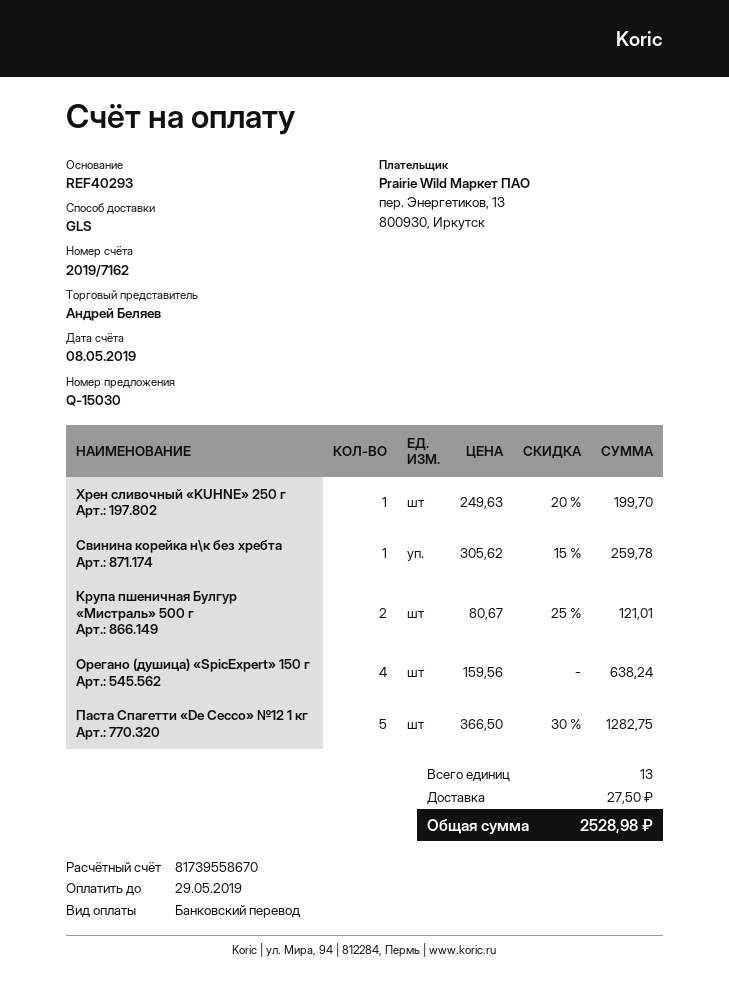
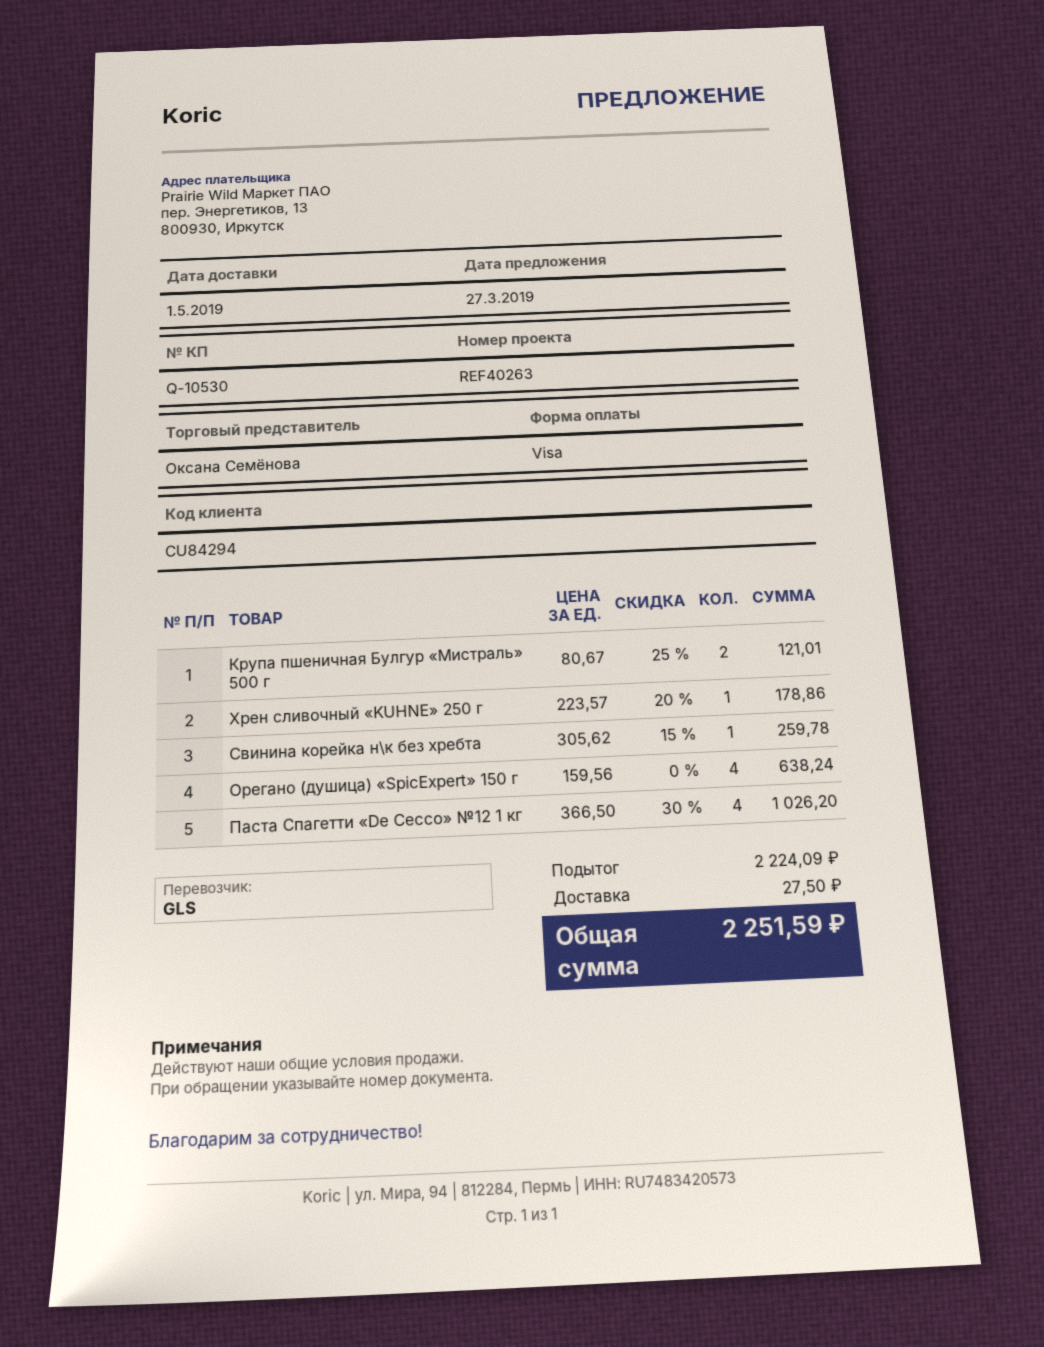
quote number: Q-15030 -> Q-10530
reference: REF40293 -> REF40263
sales rep: Андрей Беляев -> Оксана Семёнова
payment method: bank transfer -> Visa
Хрен сливочный «KUHNE» 250 г: 1 x 249.63 - 20% = 199.70 -> 1 x 223.57 - 20% = 178.86
Паста Спагетти «De Cecco» №12 1 кг: 5 x 366.50 - 30% = 1282.75 -> 4 x 366.50 - 30% = 1026.20
total: 2528.98 -> 2251.59

